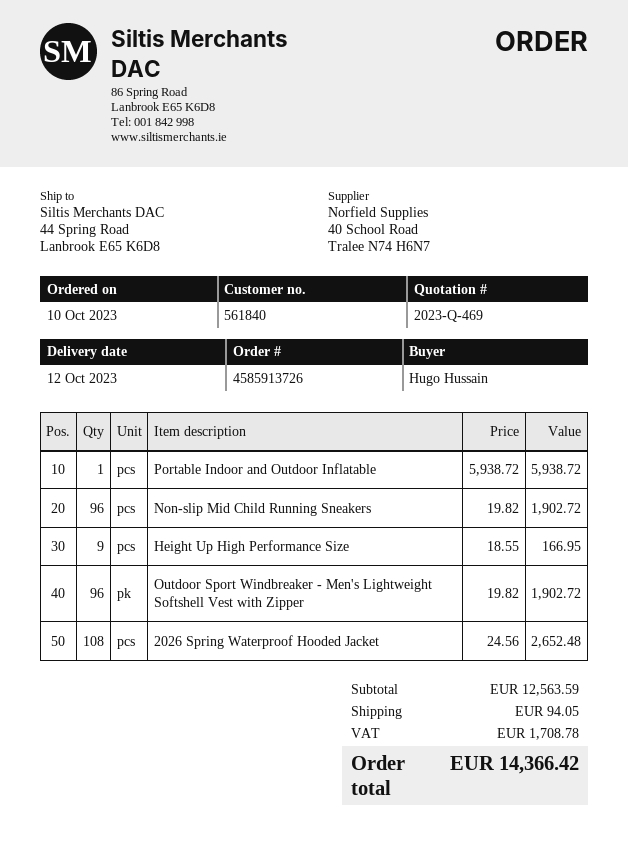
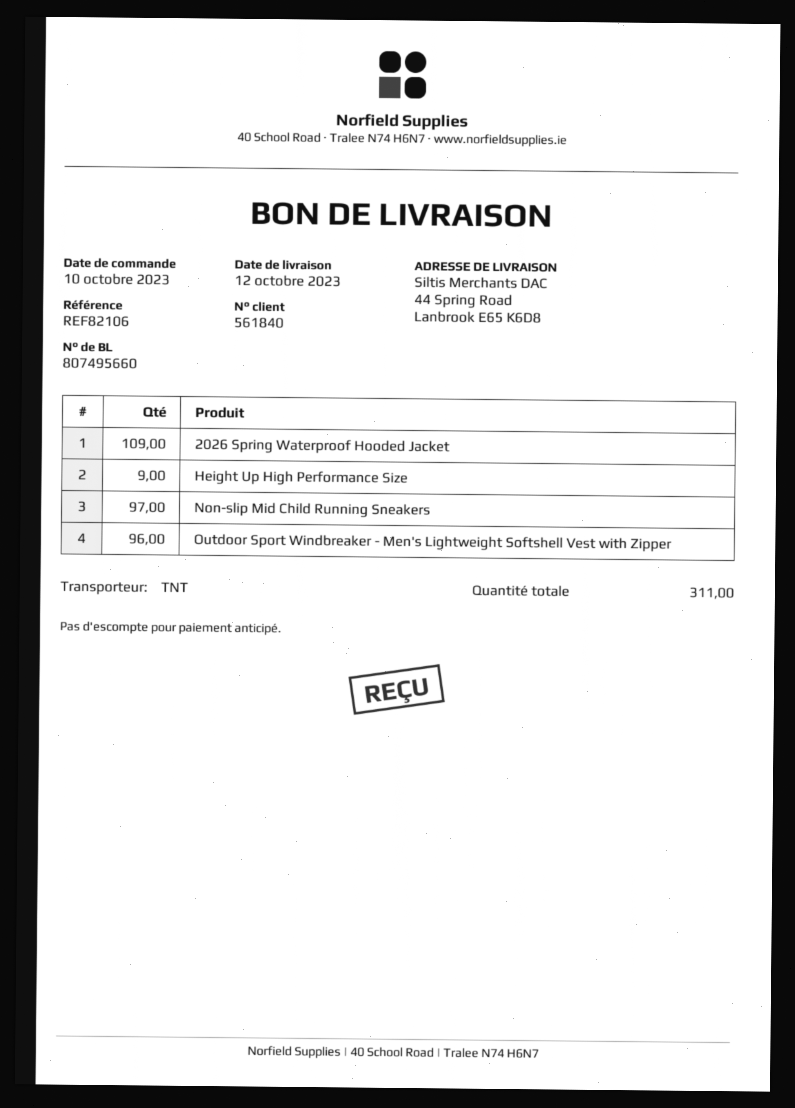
Portable Indoor and Outdoor Inflatable: 1 -> none
Non-slip Mid Child Running Sneakers: 96 -> 97
2026 Spring Waterproof Hooded Jacket: 108 -> 109

